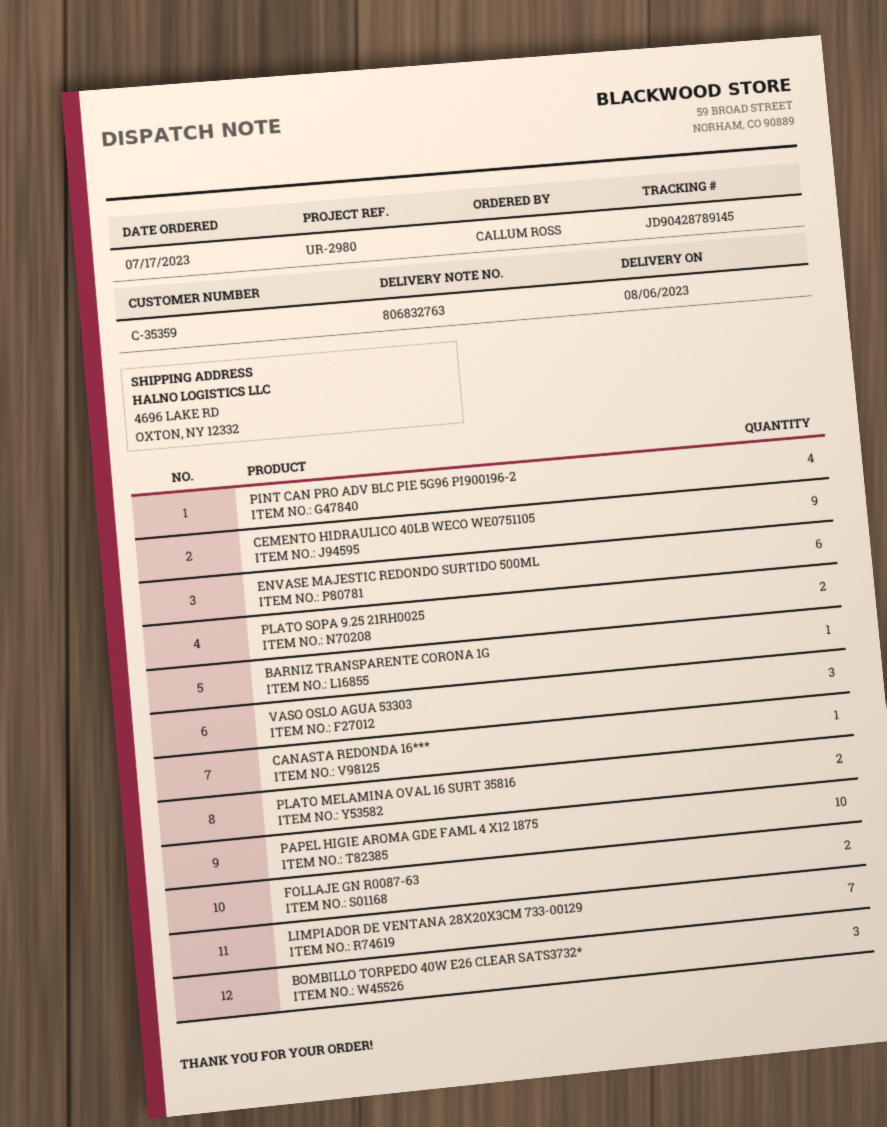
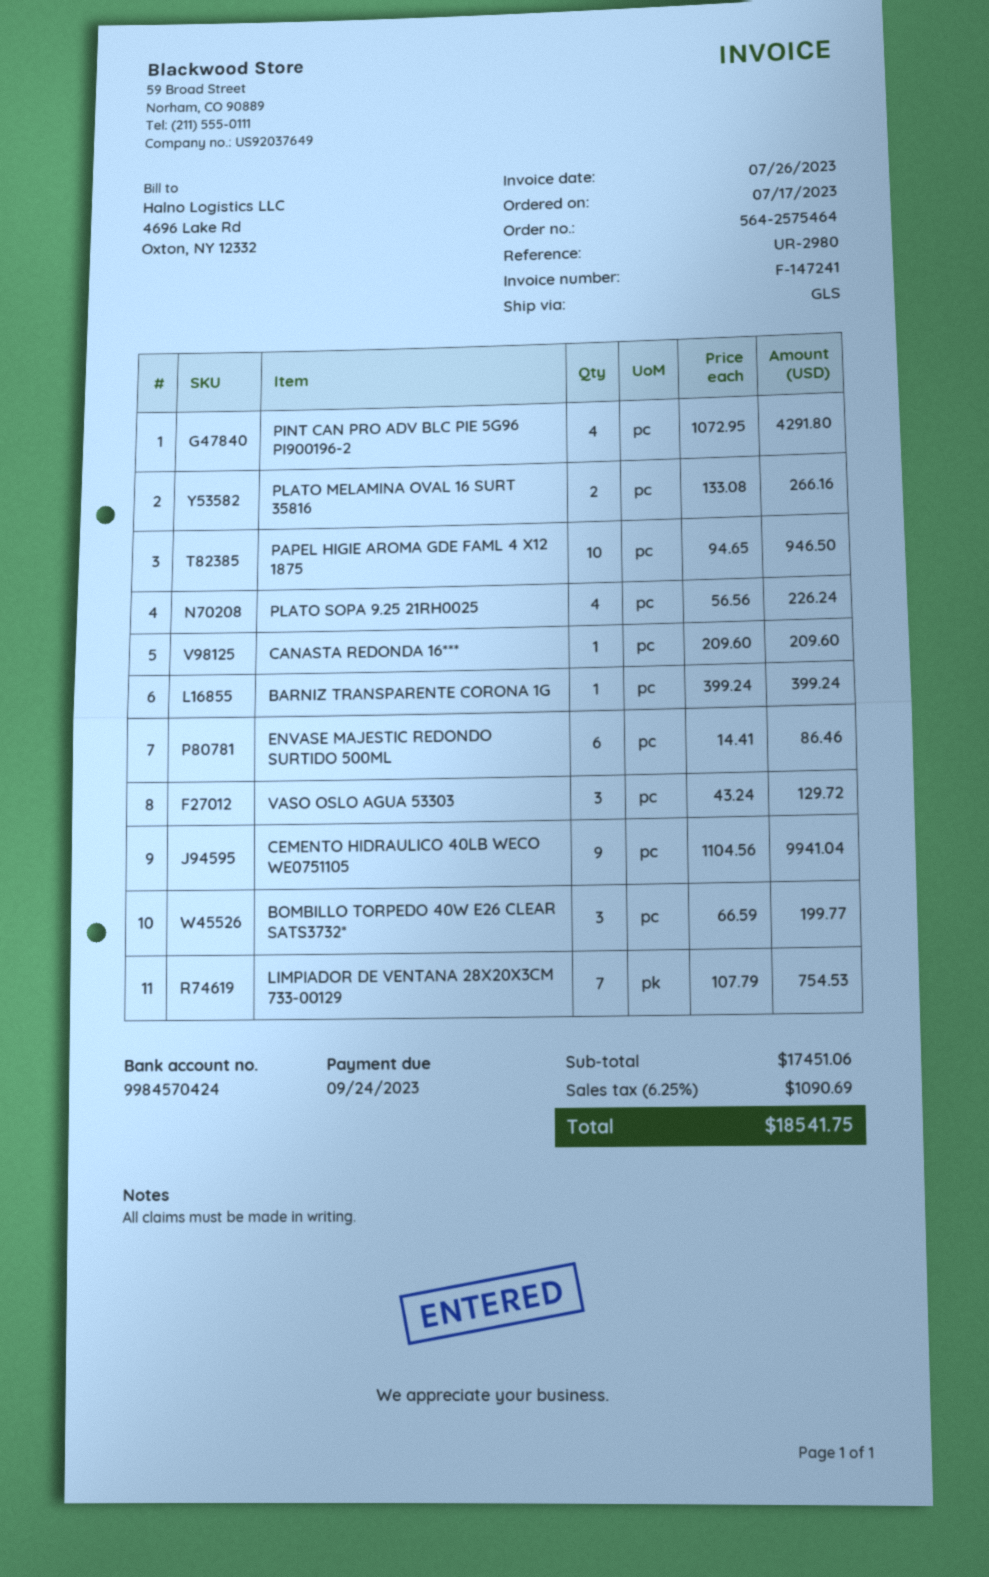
PLATO SOPA 9.25 21RH0025: 2 -> 4
FOLLAJE GN R0087-63: 2 -> none

